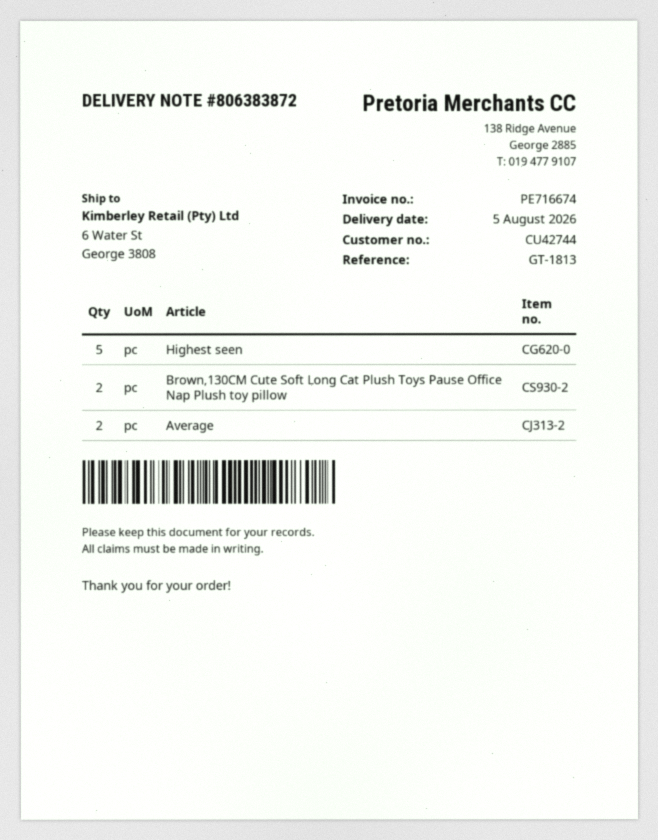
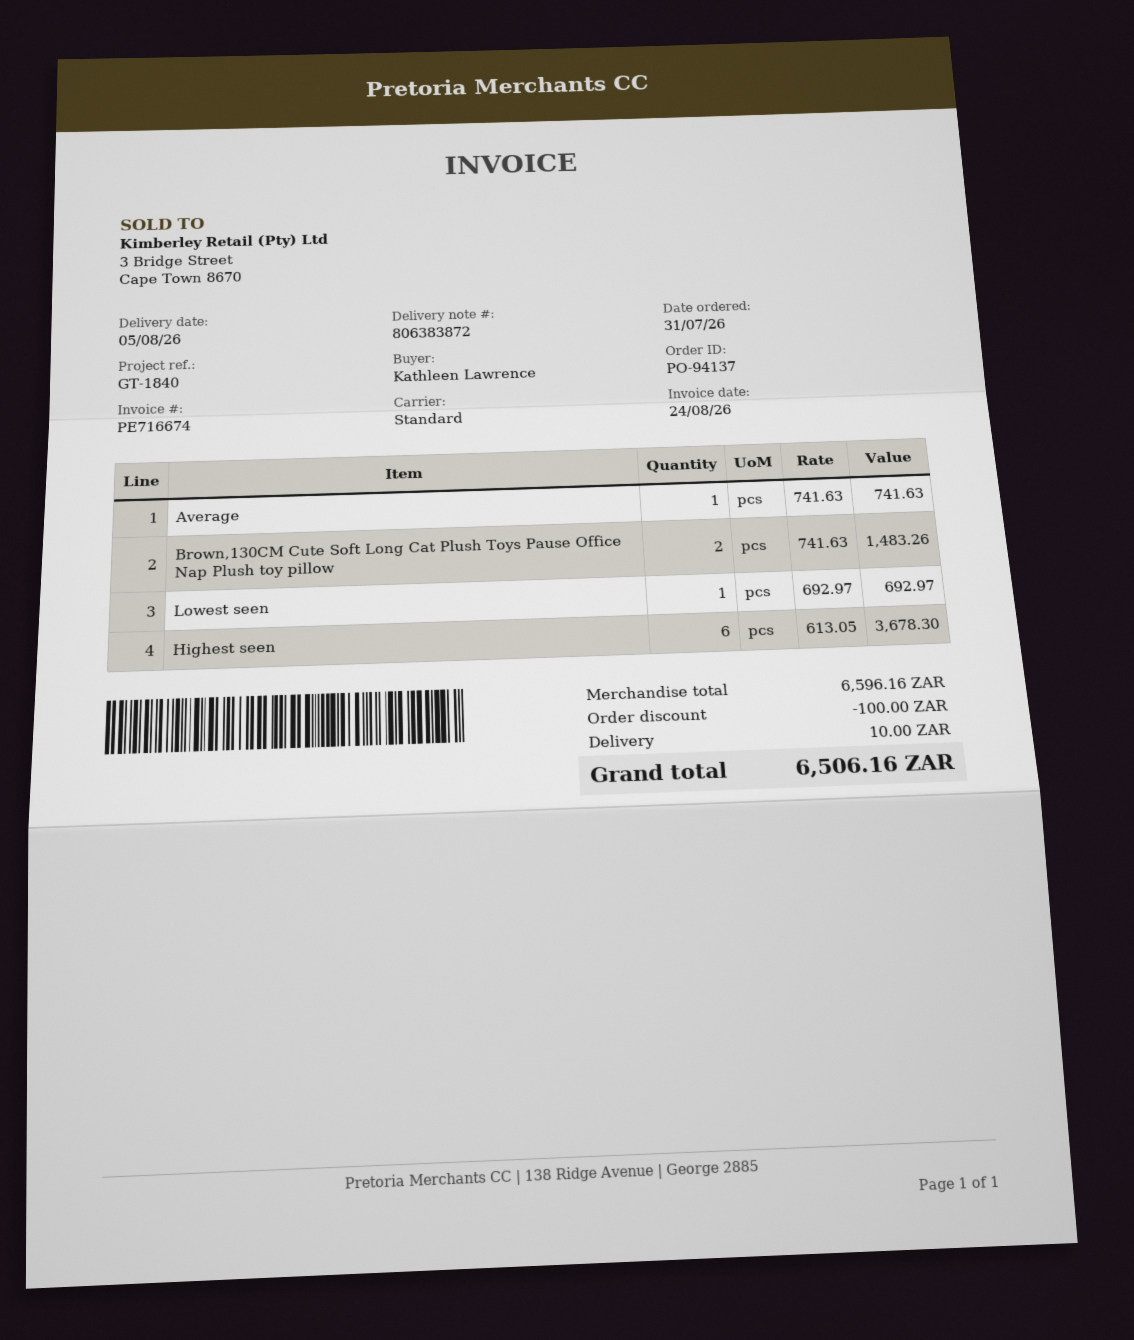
reference: GT-1813 -> GT-1840
Highest seen: 5 -> 6
Average: 2 -> 1
Lowest seen: none -> 1

